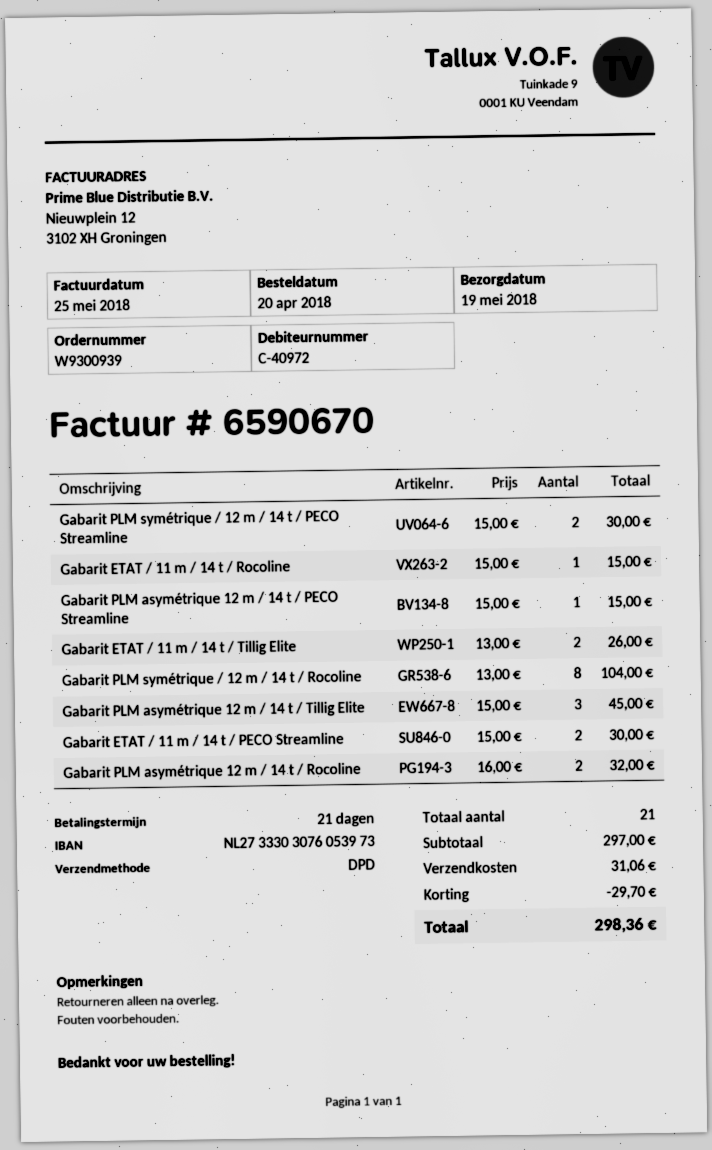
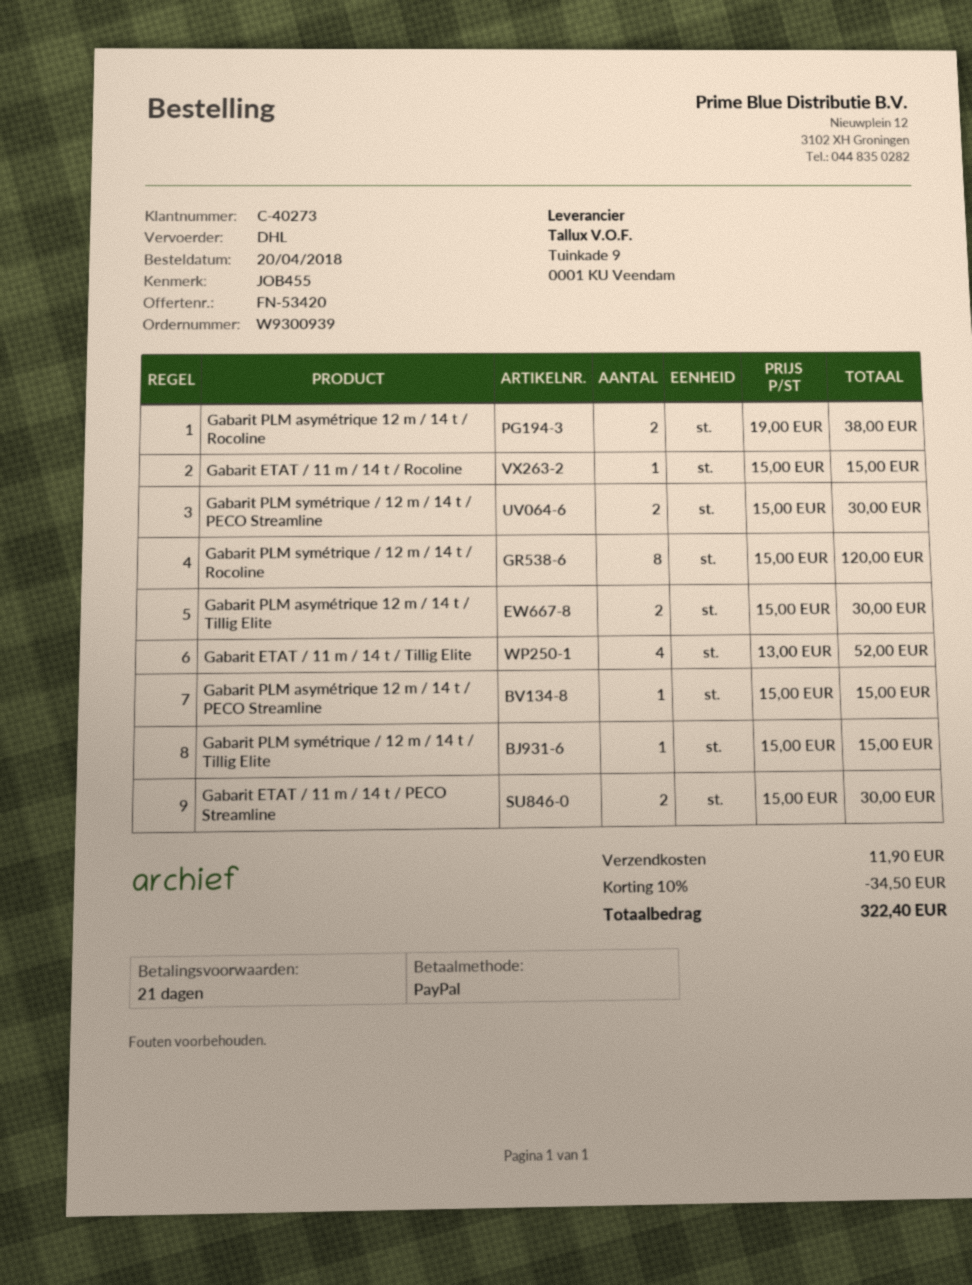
customer number: C-40972 -> C-40273
shipping method: DPD -> DHL
Gabarit ETAT / 11 m / 14 t / Tillig Elite: 2 x 13.00 = 26.00 -> 4 x 13.00 = 52.00
Gabarit PLM symétrique / 12 m / 14 t / Rocoline: 8 x 13.00 = 104.00 -> 8 x 15.00 = 120.00
Gabarit PLM asymétrique 12 m / 14 t / Tillig Elite: 3 x 15.00 = 45.00 -> 2 x 15.00 = 30.00
Gabarit PLM asymétrique 12 m / 14 t / Rocoline: 2 x 16.00 = 32.00 -> 2 x 19.00 = 38.00
Gabarit PLM symétrique / 12 m / 14 t / Tillig Elite: none -> 1 x 15.00 = 15.00
discount: 29.70 -> 34.50
shipping: 31.06 -> 11.90
total: 298.36 -> 322.40

